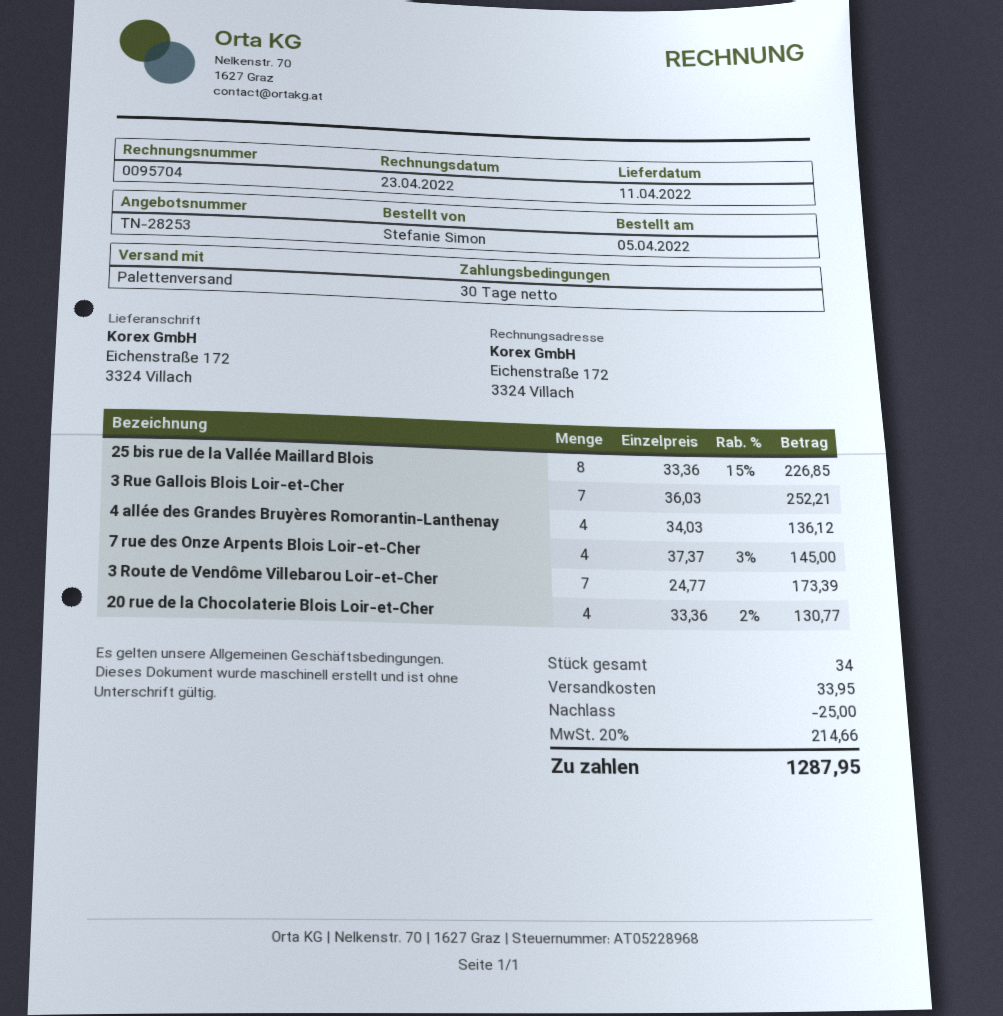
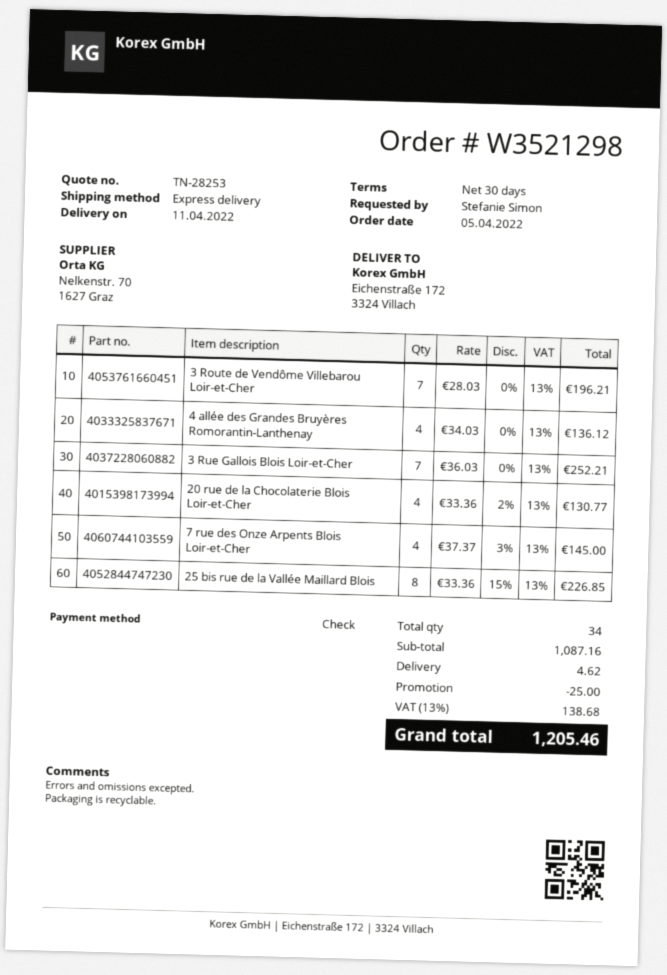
shipping method: pallet freight -> express
3 Route de Vendôme Villebarou Loir-et-Cher: 7 x 24.77 = 173.39 -> 7 x 28.03 = 196.21
shipping: 33.95 -> 4.62
tax: 20% = 214.66 -> 13% = 138.68
total: 1287.95 -> 1205.46

